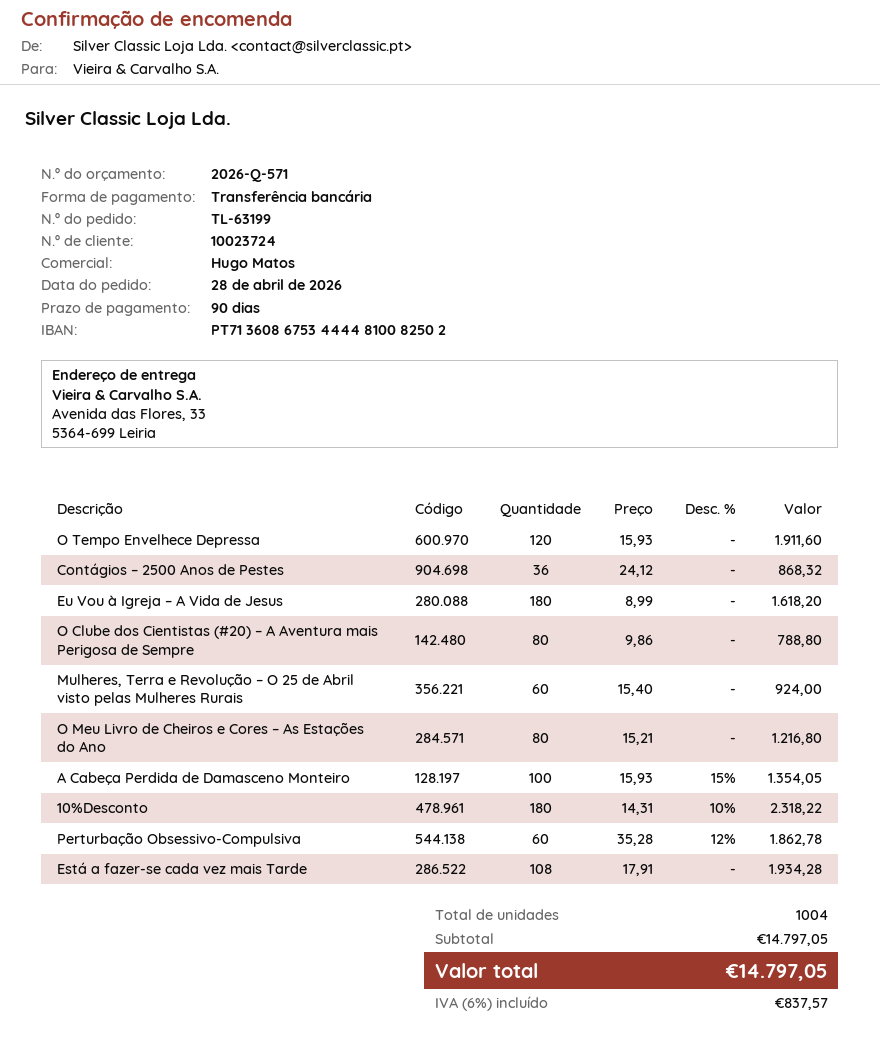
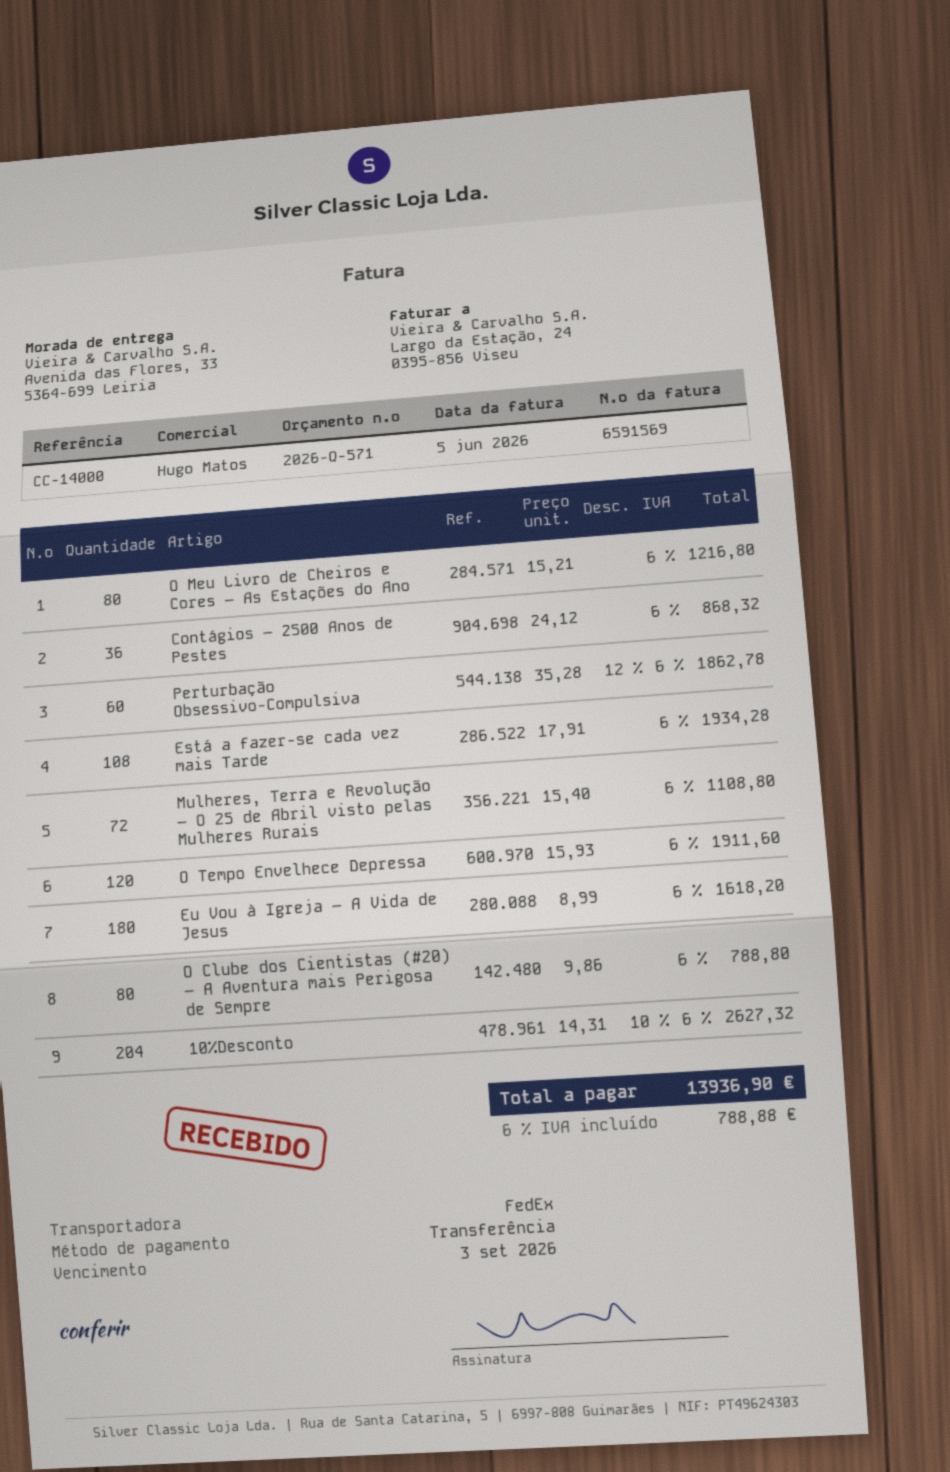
Mulheres, Terra e Revolução – O 25 de Abril visto pelas Mulheres Rurais: 60 x 15.40 = 924.00 -> 72 x 15.40 = 1108.80
A Cabeça Perdida de Damasceno Monteiro: 100 x 15.93 - 15% = 1354.05 -> none
10%Desconto: 180 x 14.31 - 10% = 2318.22 -> 204 x 14.31 - 10% = 2627.32
tax: 6% = 837.57 -> 6% = 788.88
total: 14797.05 -> 13936.90

